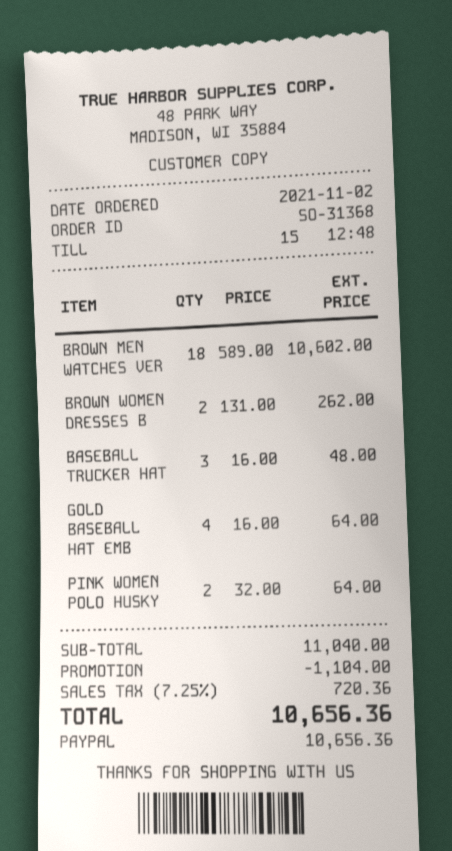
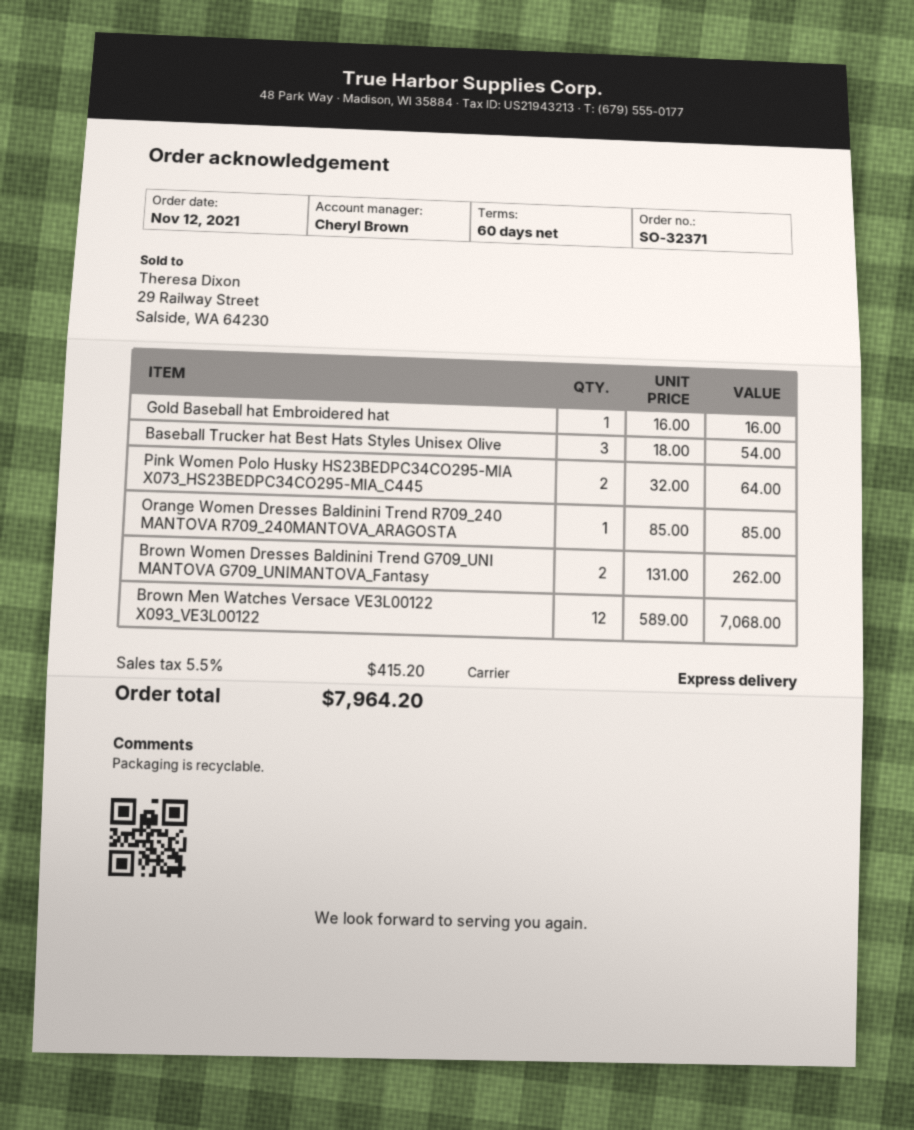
order number: SO-31368 -> SO-32371
order date: 2021-11-02 -> 2021-11-12
BROWN MEN WATCHES VER: 18 x 589.00 = 10602.00 -> 12 x 589.00 = 7068.00
BASEBALL TRUCKER HAT: 3 x 16.00 = 48.00 -> 3 x 18.00 = 54.00
GOLD BASEBALL HAT EMB: 4 x 16.00 = 64.00 -> 1 x 16.00 = 16.00
Orange Women Dresses Baldinini Trend R709_240 MANTOVA R709_240MANTOVA_ARAGOSTA: none -> 1 x 85.00 = 85.00
discount: 1104.00 -> none
tax: 7.25% = 720.36 -> 5.5% = 415.20
total: 10656.36 -> 7964.20

